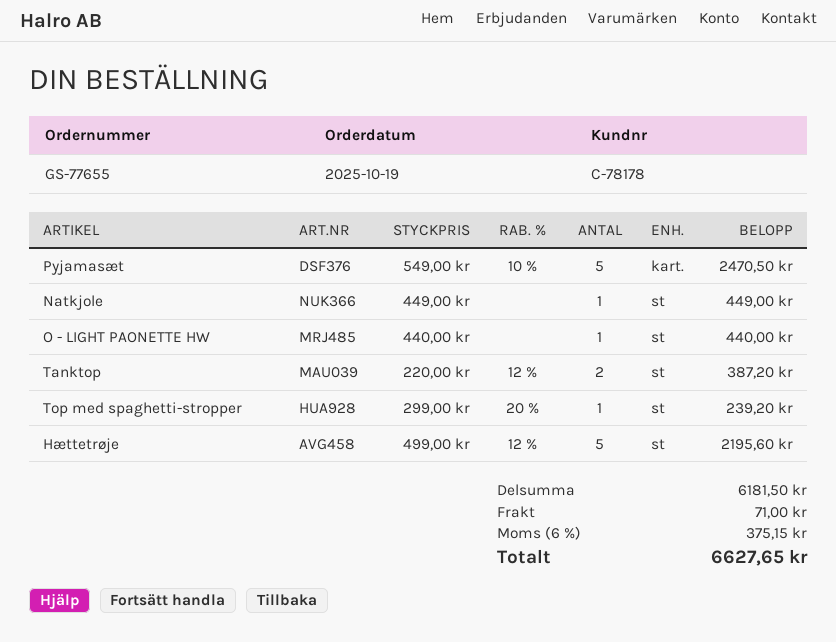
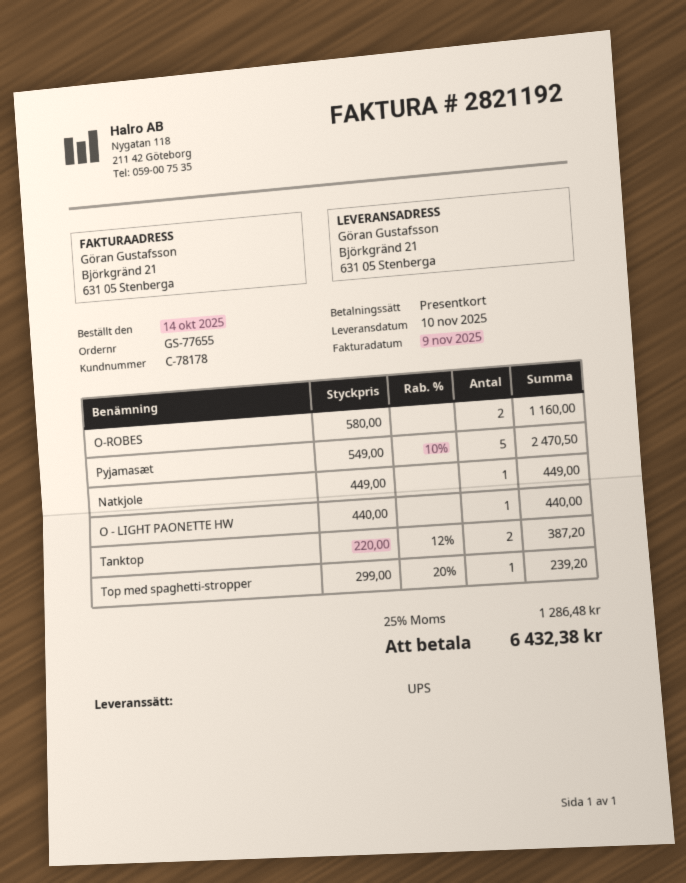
order date: 2025-10-19 -> 2025-10-14
Hættetrøje: 5 x 499.00 - 12% = 2195.60 -> none
O-ROBES: none -> 2 x 580.00 = 1160.00
shipping: 71.00 -> none
tax: 6% = 375.15 -> 25% = 1286.48
total: 6627.65 -> 6432.38

